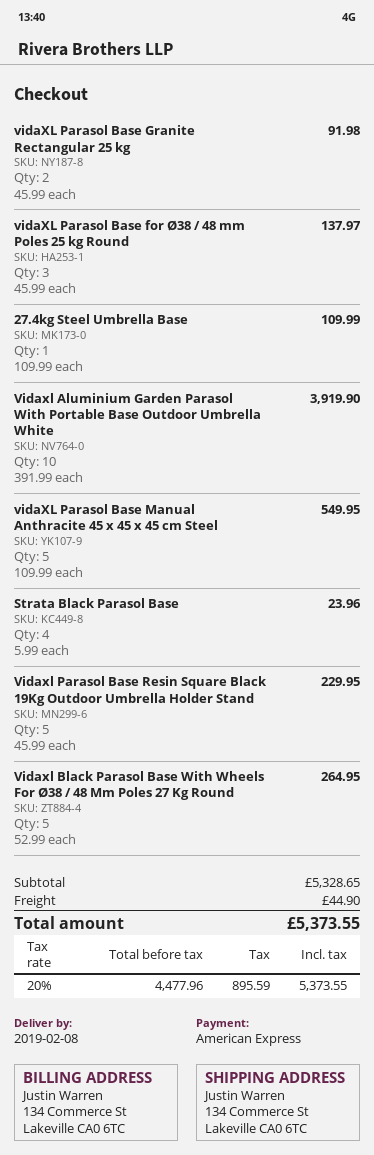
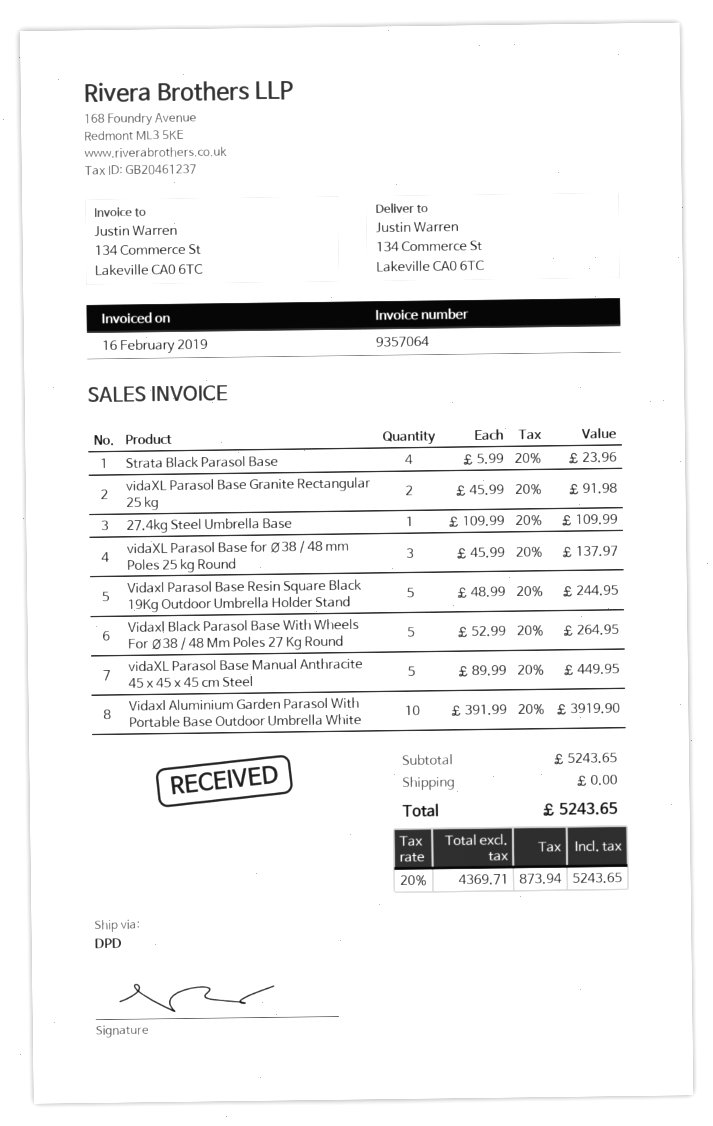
vidaXL Parasol Base Manual Anthracite 45 x 45 x 45 cm Steel: 5 x 109.99 = 549.95 -> 5 x 89.99 = 449.95
Vidaxl Parasol Base Resin Square Black 19Kg Outdoor Umbrella Holder Stand: 5 x 45.99 = 229.95 -> 5 x 48.99 = 244.95
subtotal: 5328.65 -> 5243.65
shipping: 44.90 -> 0.00
net: 4477.96 -> 4369.71
tax: 20% = 895.59 -> 20% = 873.94
total: 5373.55 -> 5243.65

